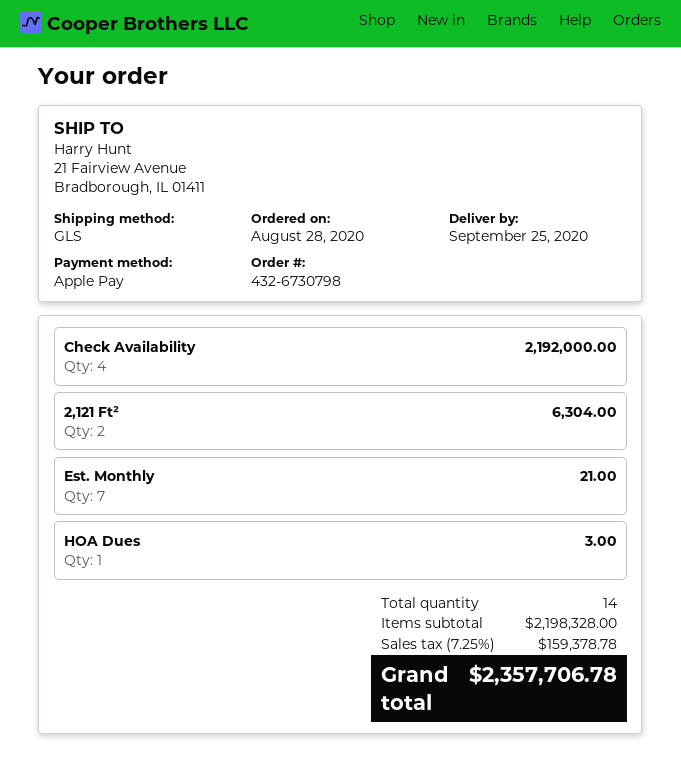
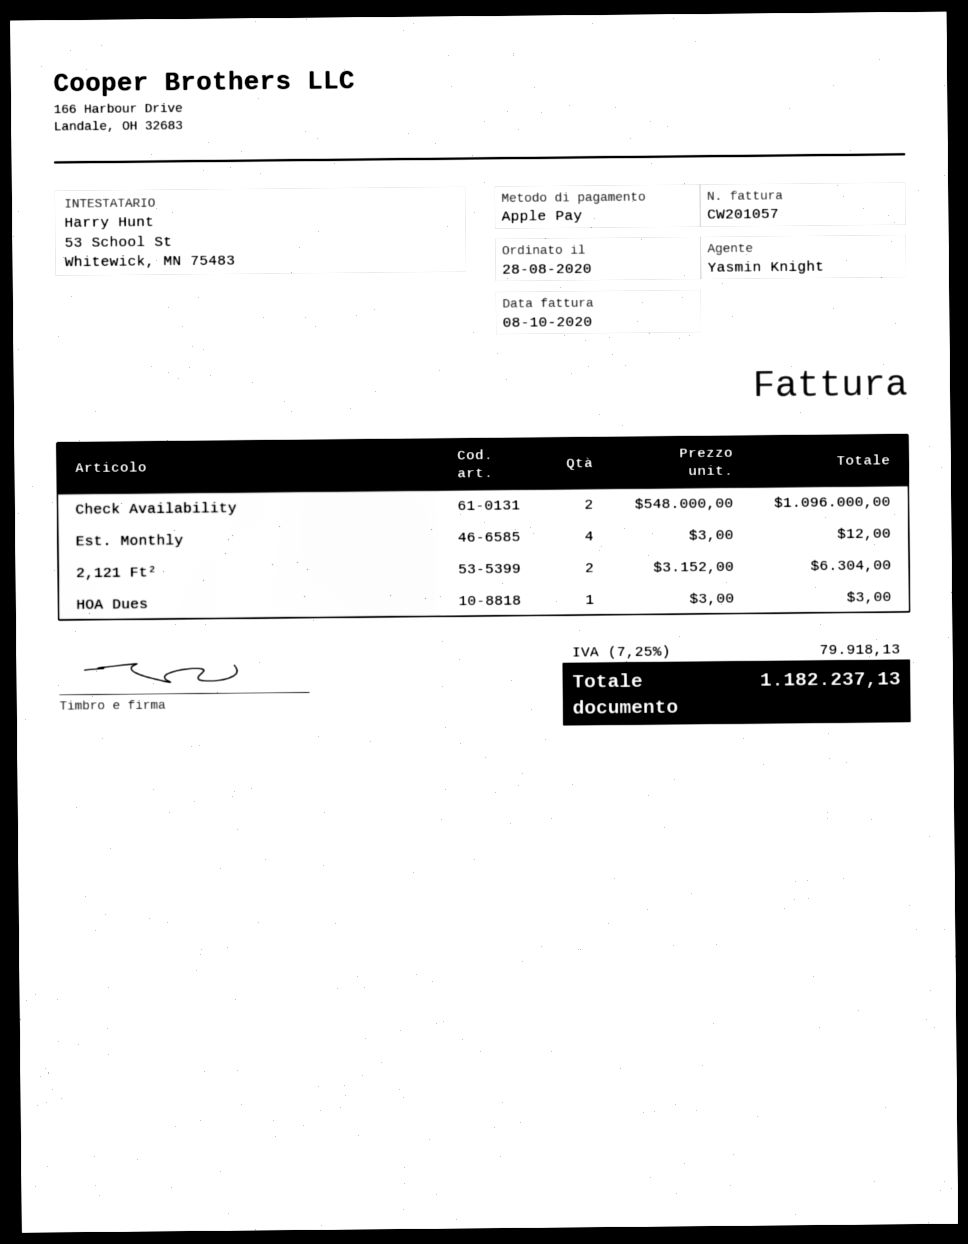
Check Availability: 4 for 2192000.00 -> 2 for 1096000.00
Est. Monthly: 7 for 21.00 -> 4 for 12.00
tax: 7.25% = 159378.78 -> 7.25% = 79918.13
total: 2357706.78 -> 1182237.13

